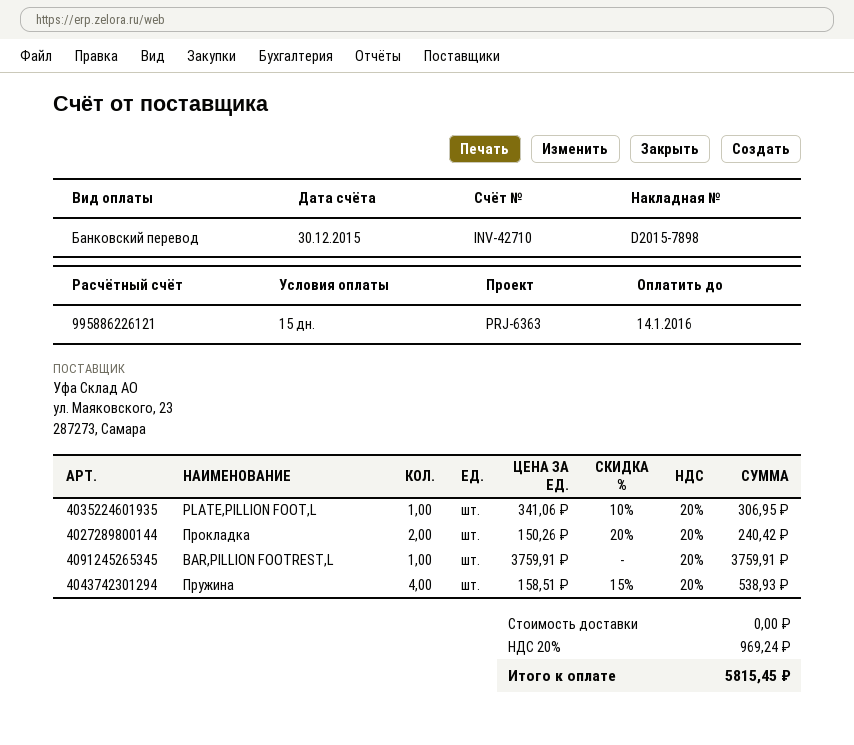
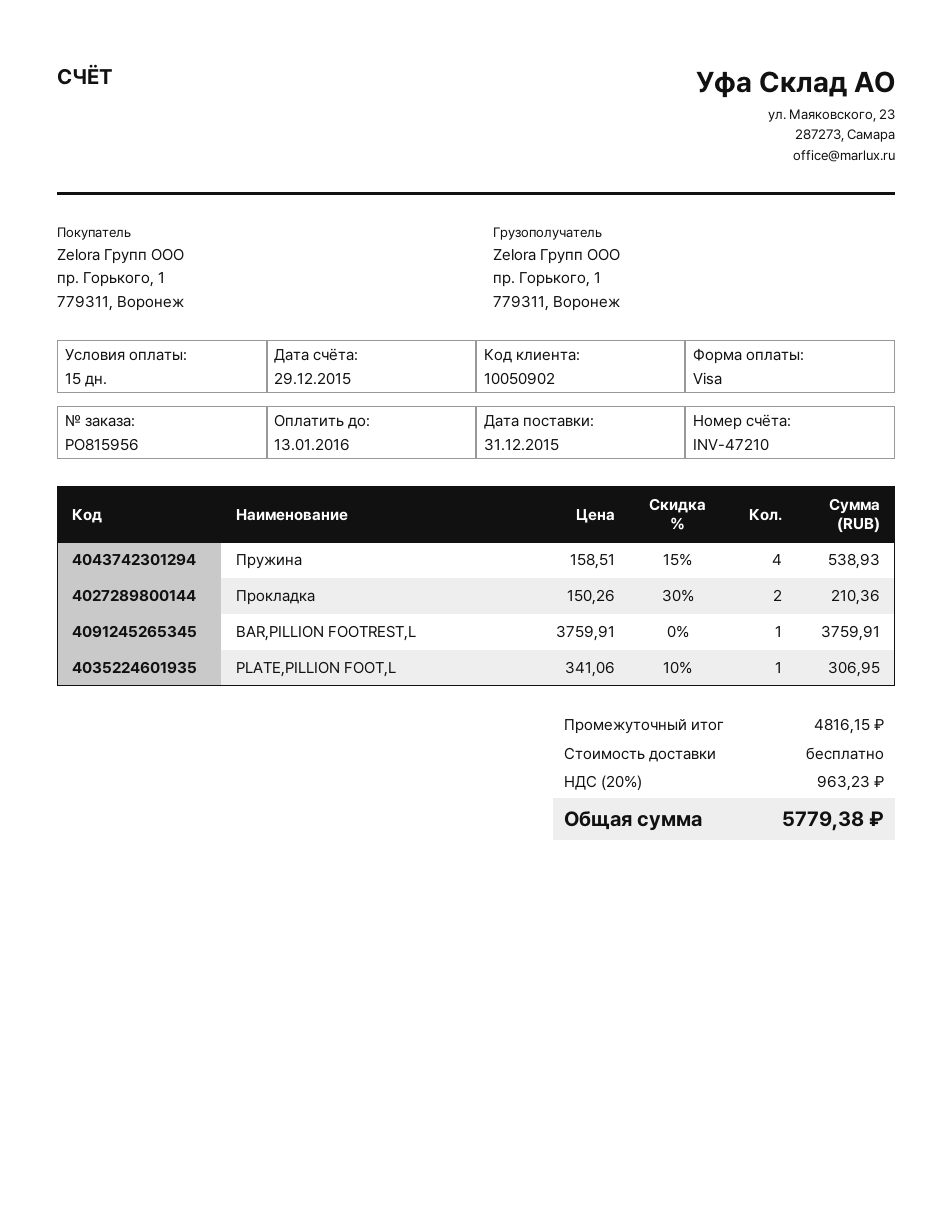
invoice number: INV-42710 -> INV-47210
invoice date: 2015-12-30 -> 2015-12-29
due date: 2016-01-14 -> 2016-01-13
payment method: bank transfer -> Visa
Прокладка: 2 x 150.26 - 20% = 240.42 -> 2 x 150.26 - 30% = 210.36
tax: 20% = 969.24 -> 20% = 963.23
total: 5815.45 -> 5779.38

